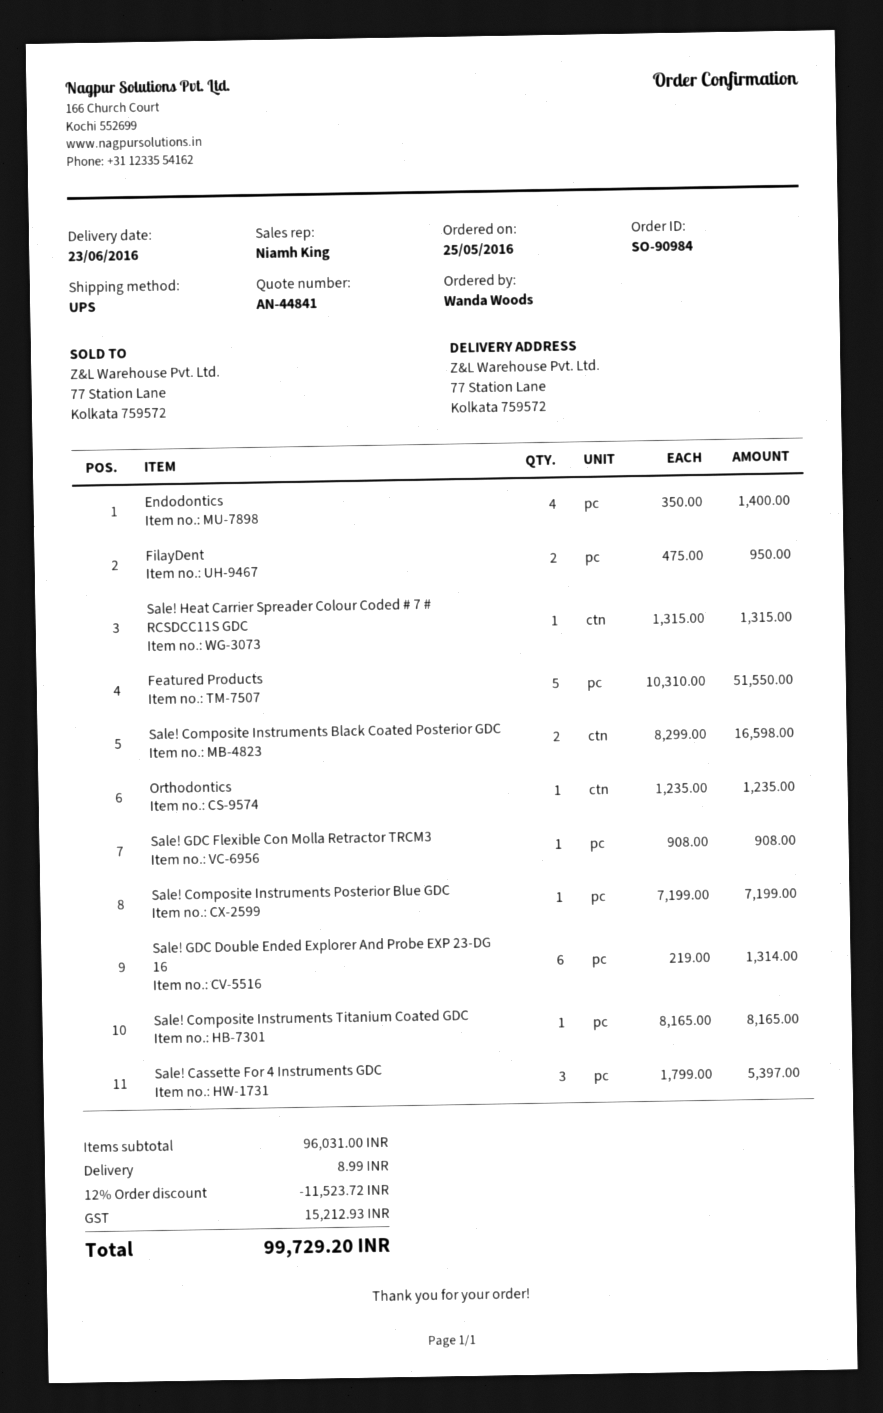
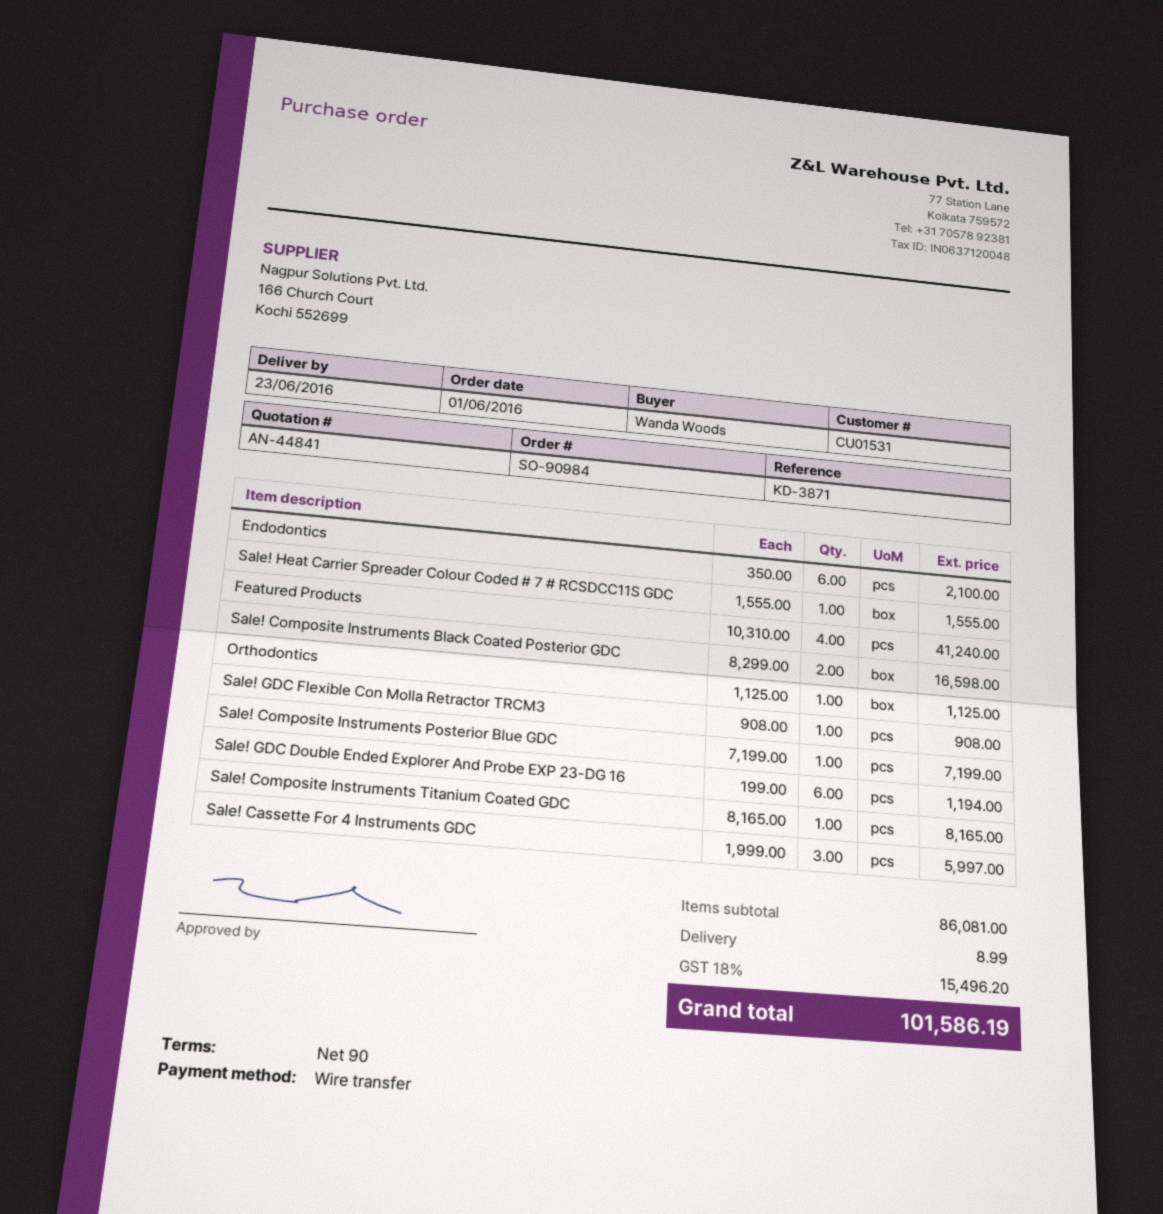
order date: 2016-05-25 -> 2016-06-01
Endodontics: 4 x 350.00 = 1400.00 -> 6 x 350.00 = 2100.00
FilayDent: 2 x 475.00 = 950.00 -> none
Sale! Heat Carrier Spreader Colour Coded # 7 # RCSDCC11S GDC: 1 x 1315.00 = 1315.00 -> 1 x 1555.00 = 1555.00
Featured Products: 5 x 10310.00 = 51550.00 -> 4 x 10310.00 = 41240.00
Orthodontics: 1 x 1235.00 = 1235.00 -> 1 x 1125.00 = 1125.00
Sale! GDC Double Ended Explorer And Probe EXP 23-DG 16: 6 x 219.00 = 1314.00 -> 6 x 199.00 = 1194.00
Sale! Cassette For 4 Instruments GDC: 3 x 1799.00 = 5397.00 -> 3 x 1999.00 = 5997.00
subtotal: 96031.00 -> 86081.00
discount: 12% = 11523.72 -> none
tax: 15212.93 -> 15496.20
total: 99729.20 -> 101586.19

